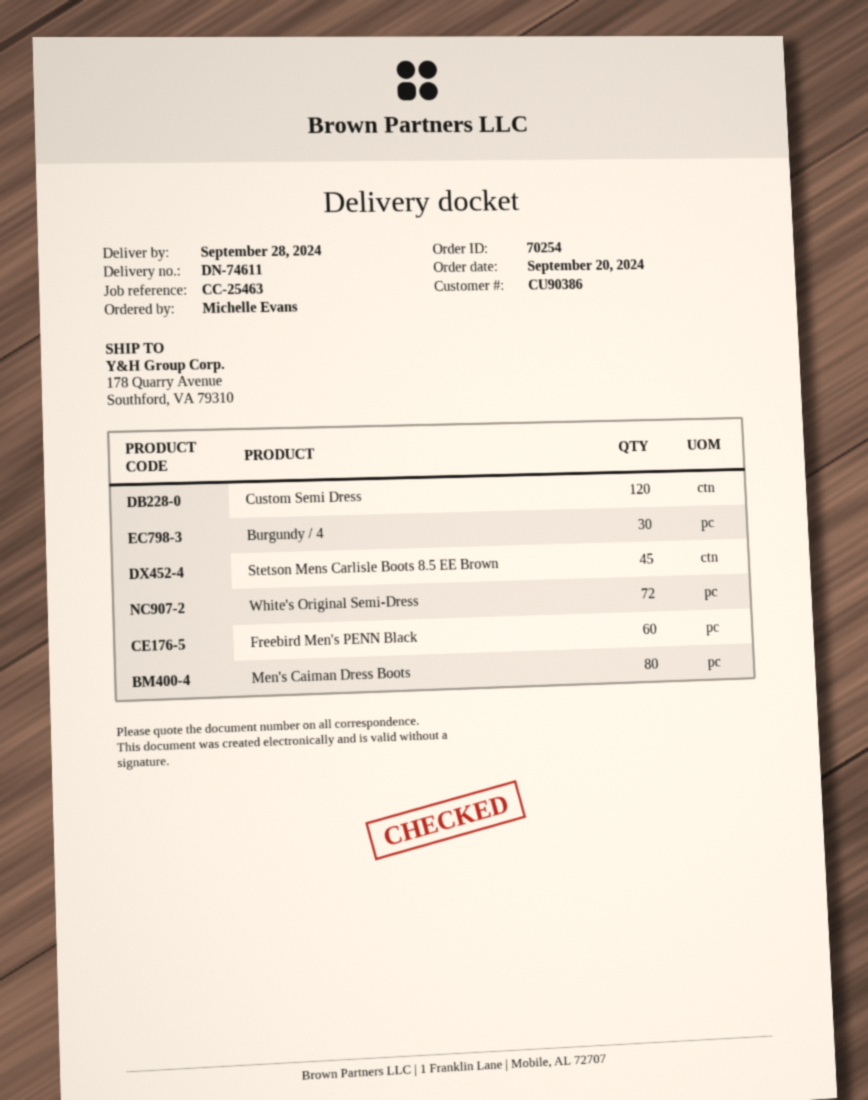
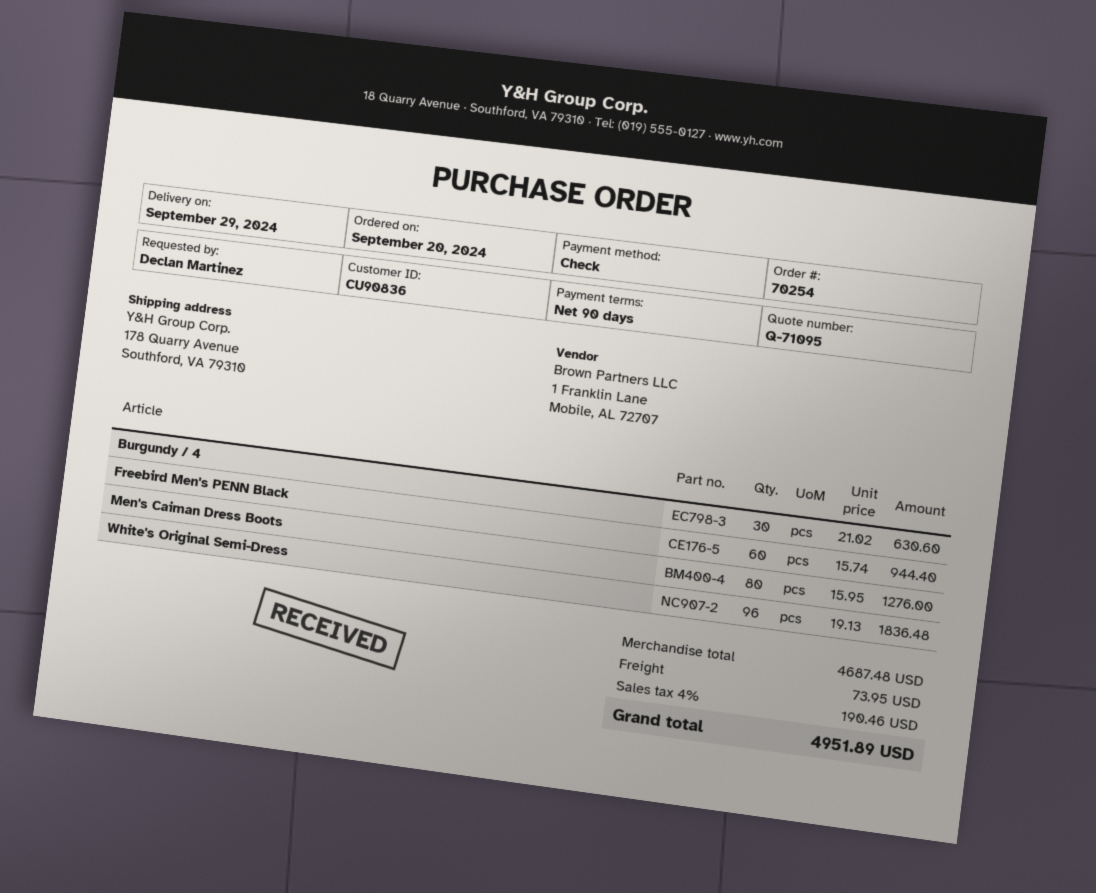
delivery date: 2024-09-28 -> 2024-09-29
customer number: CU90386 -> CU90836
ordered by: Michelle Evans -> Declan Martinez
Custom Semi Dress: 120 -> none
Stetson Mens Carlisle Boots 8.5 EE Brown: 45 -> none
White's Original Semi-Dress: 72 -> 96

